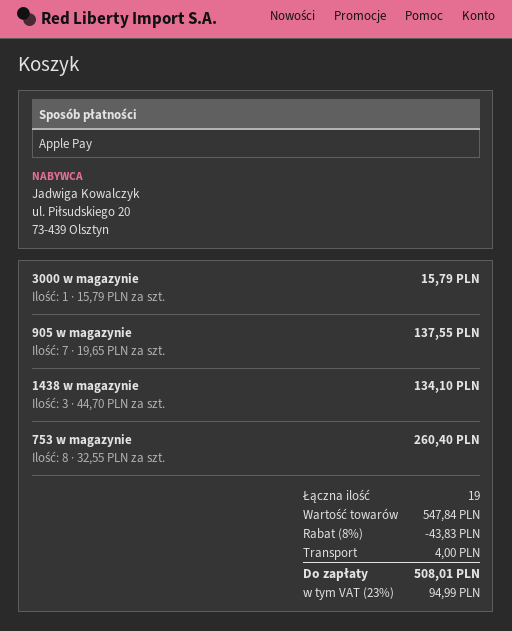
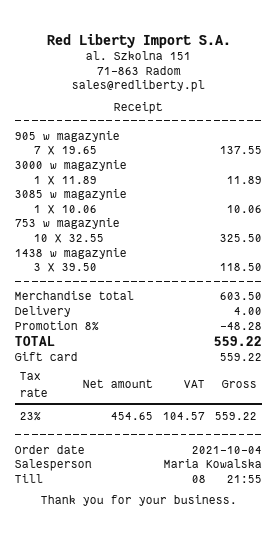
payment method: Apple Pay -> gift card
3000 w magazynie: 1 x 15.79 = 15.79 -> 1 x 11.89 = 11.89
1438 w magazynie: 3 x 44.70 = 134.10 -> 3 x 39.50 = 118.50
753 w magazynie: 8 x 32.55 = 260.40 -> 10 x 32.55 = 325.50
3085 w magazynie: none -> 1 x 10.06 = 10.06
subtotal: 547.84 -> 603.50
discount: 8% = 43.83 -> 8% = 48.28
tax: 23% = 94.99 -> 23% = 104.57
total: 508.01 -> 559.22

